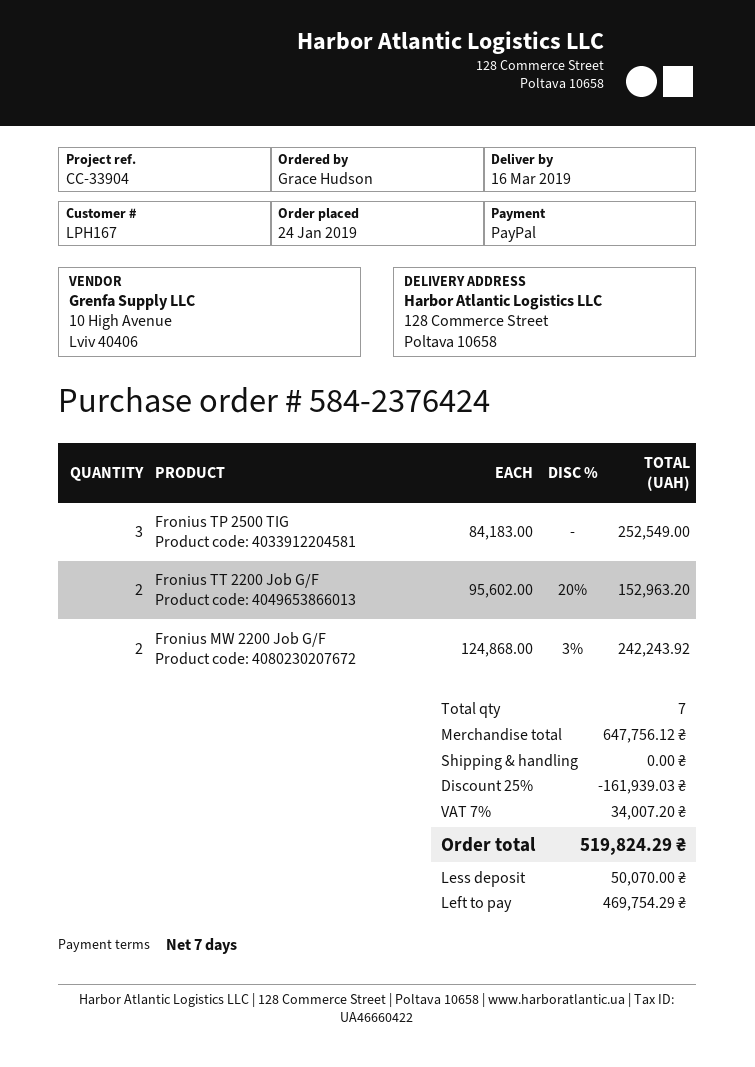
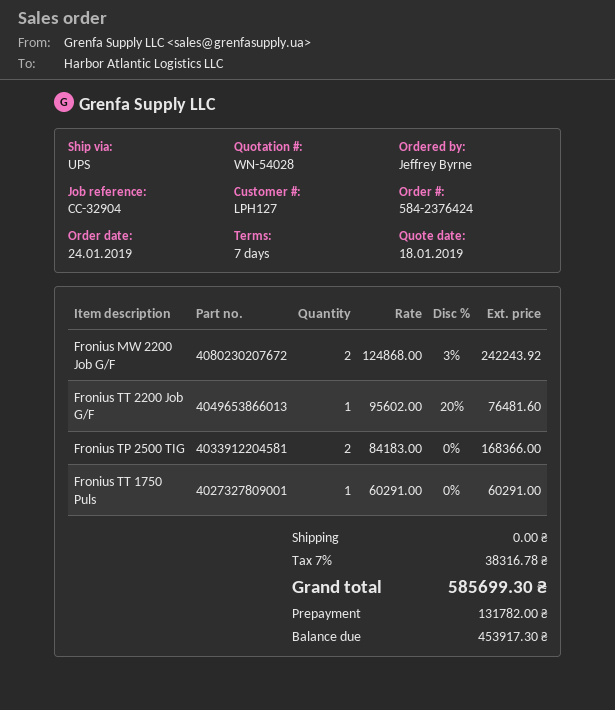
customer number: LPH167 -> LPH127
reference: CC-33904 -> CC-32904
ordered by: Grace Hudson -> Jeffrey Byrne
Fronius TP 2500 TIG: 3 x 84183.00 = 252549.00 -> 2 x 84183.00 = 168366.00
Fronius TT 2200 Job G/F: 2 x 95602.00 - 20% = 152963.20 -> 1 x 95602.00 - 20% = 76481.60
Fronius TT 1750 Puls: none -> 1 x 60291.00 = 60291.00
discount: 25% = 161939.03 -> none
tax: 7% = 34007.20 -> 7% = 38316.78
total: 519824.29 -> 585699.30
deposit: 50070.00 -> 131782.00
balance: 469754.29 -> 453917.30

